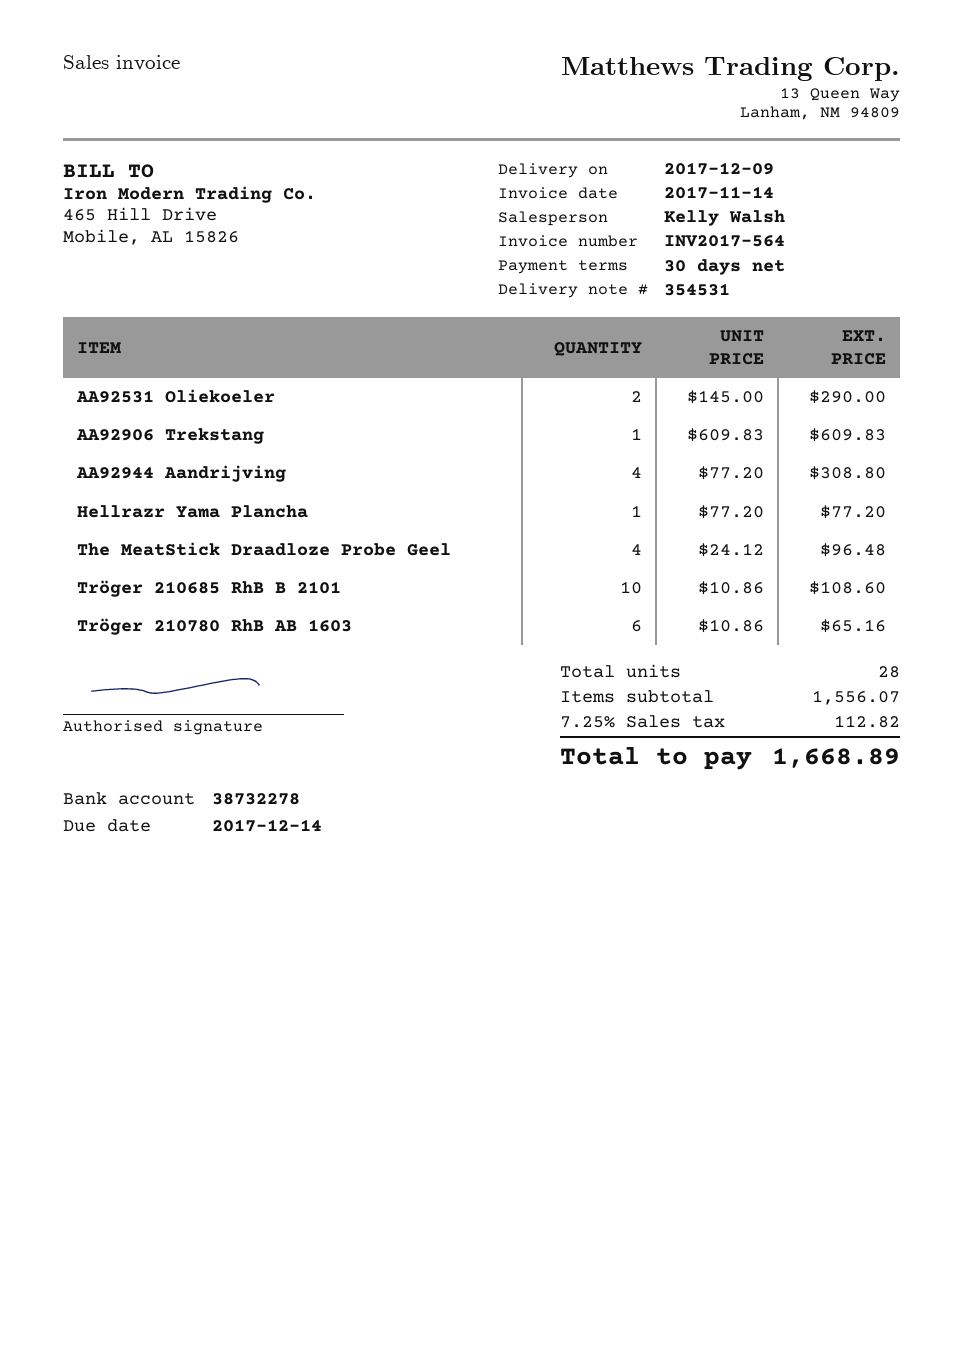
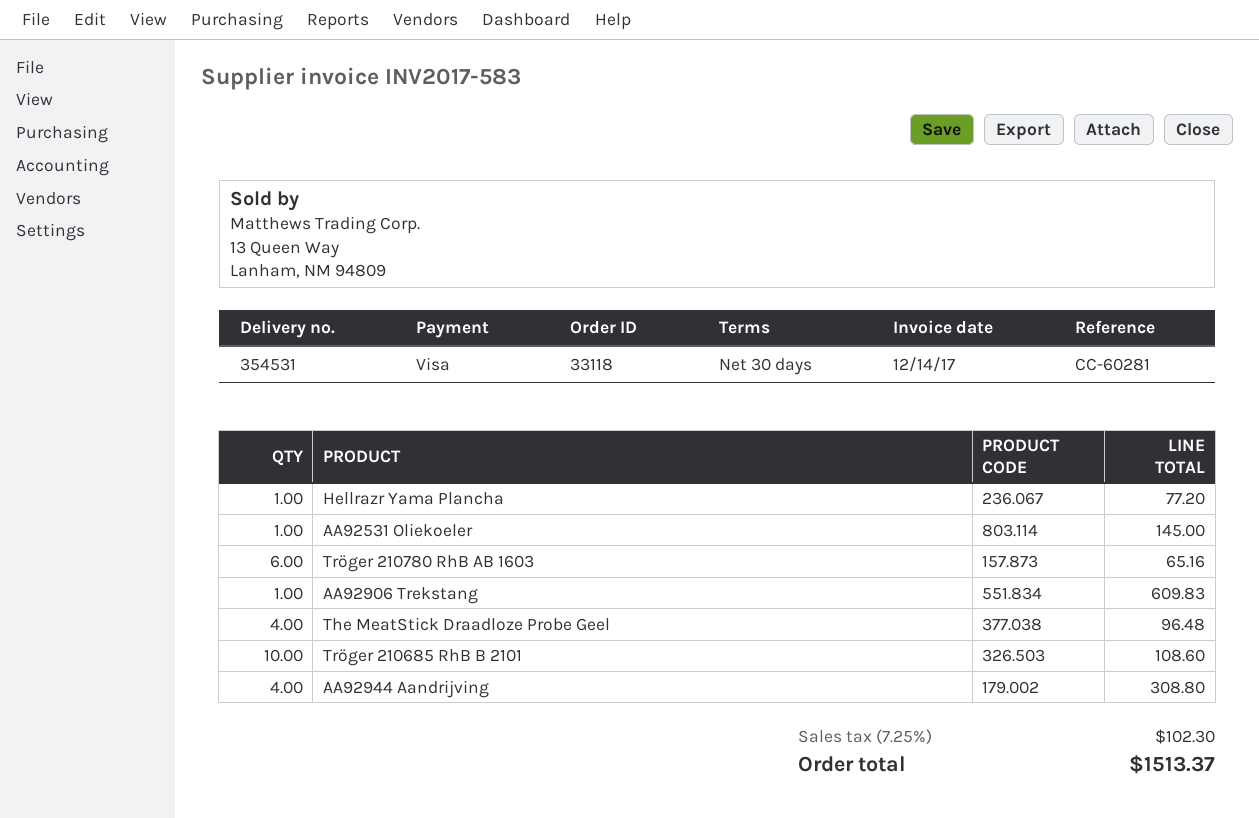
invoice number: INV2017-564 -> INV2017-583
invoice date: 2017-11-14 -> 2017-12-14
AA92531 Oliekoeler: 2 for 290.00 -> 1 for 145.00
tax: 7.25% = 112.82 -> 7.25% = 102.30
total: 1668.89 -> 1513.37

